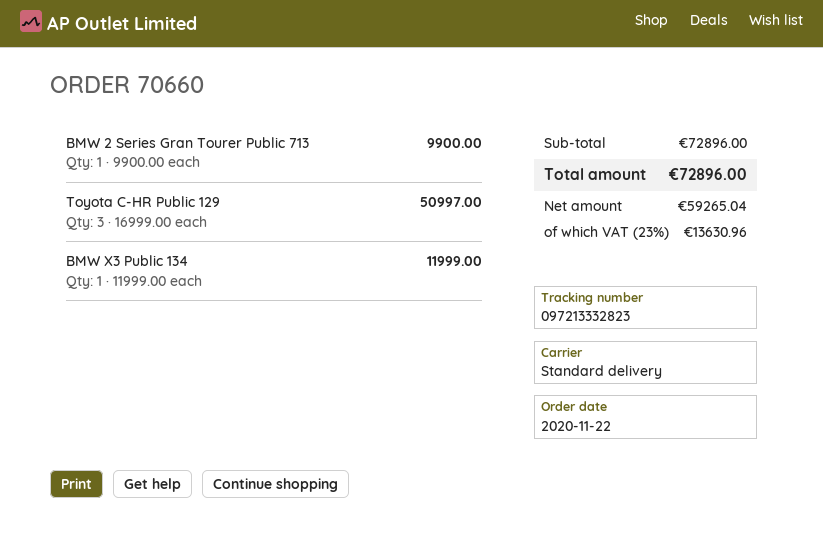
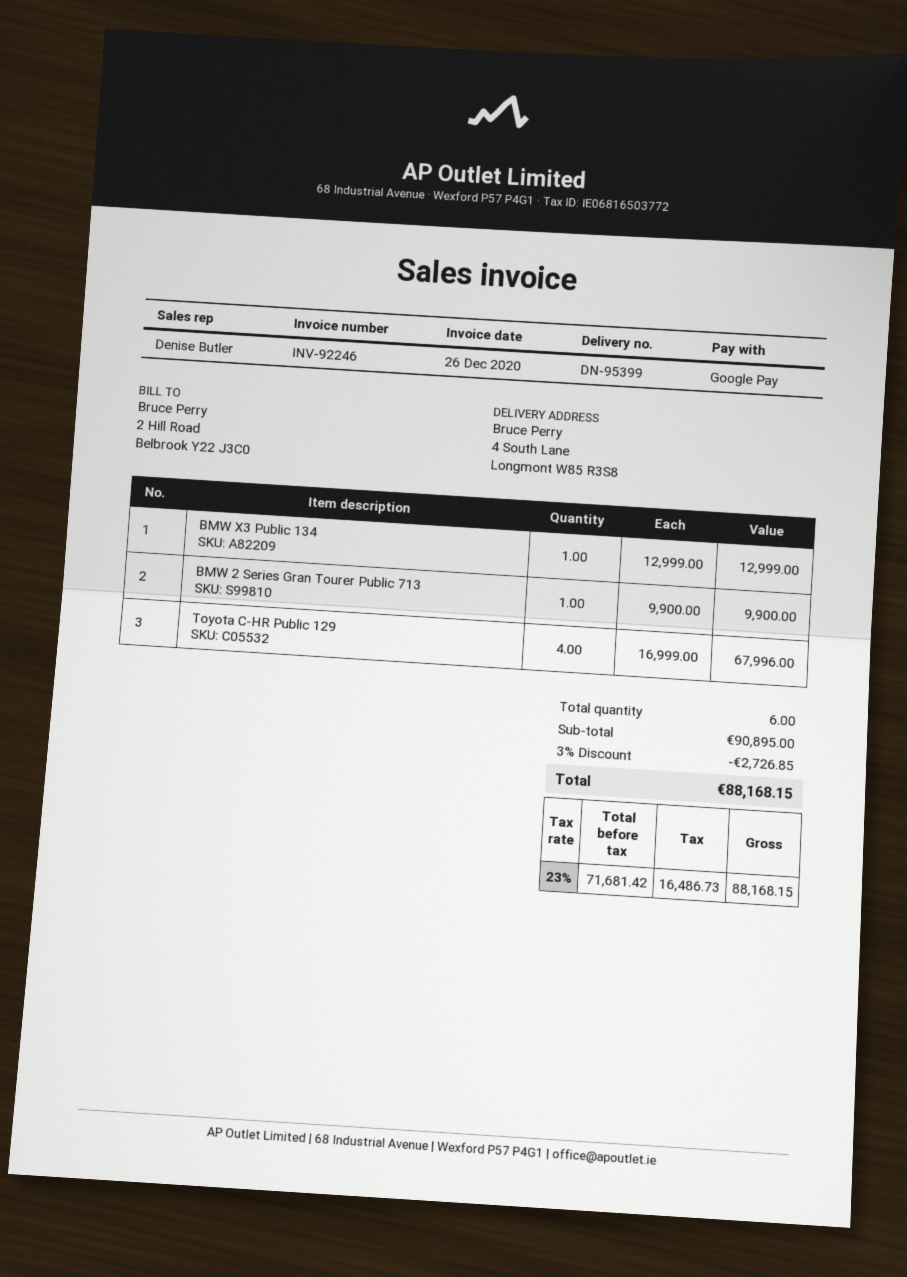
Toyota C-HR Public 129: 3 x 16999.00 = 50997.00 -> 4 x 16999.00 = 67996.00
BMW X3 Public 134: 1 x 11999.00 = 11999.00 -> 1 x 12999.00 = 12999.00
subtotal: 72896.00 -> 90895.00
discount: none -> 3% = 2726.85
net: 59265.04 -> 71681.42
tax: 23% = 13630.96 -> 23% = 16486.73
total: 72896.00 -> 88168.15

